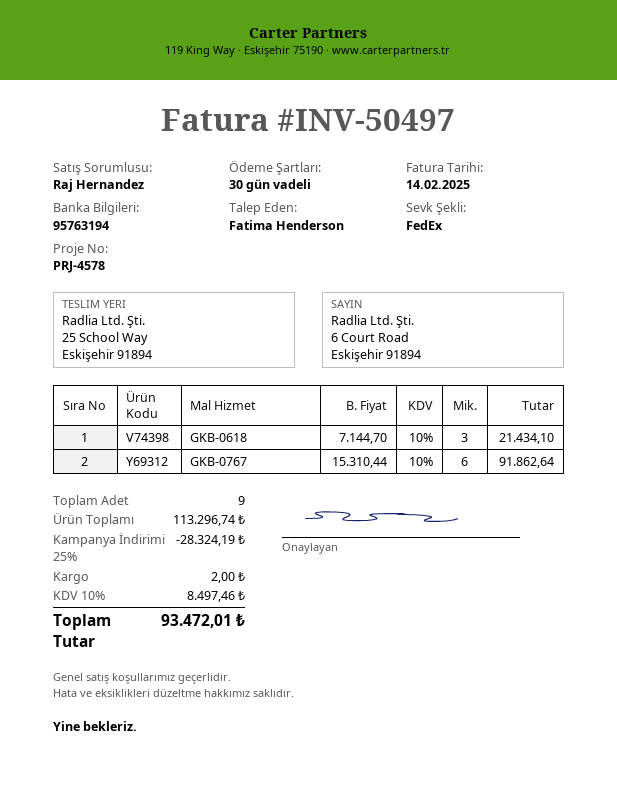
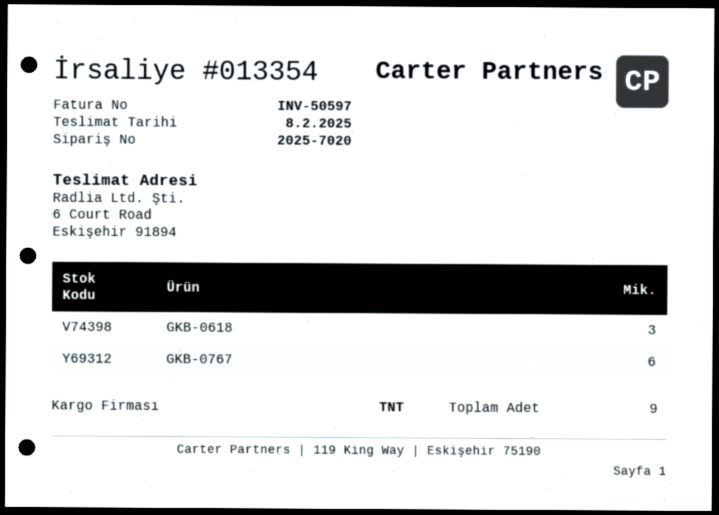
invoice number: INV-50497 -> INV-50597
shipping method: FedEx -> TNT
ship to: 25 School Way, Eskişehir 91894 -> 6 Court Road, Eskişehir 91894

